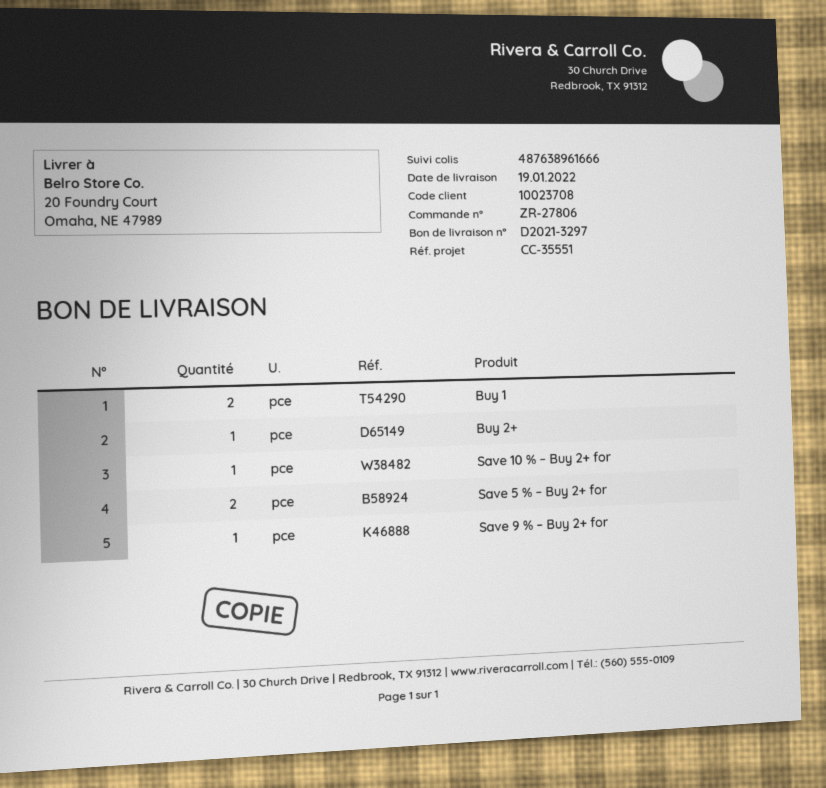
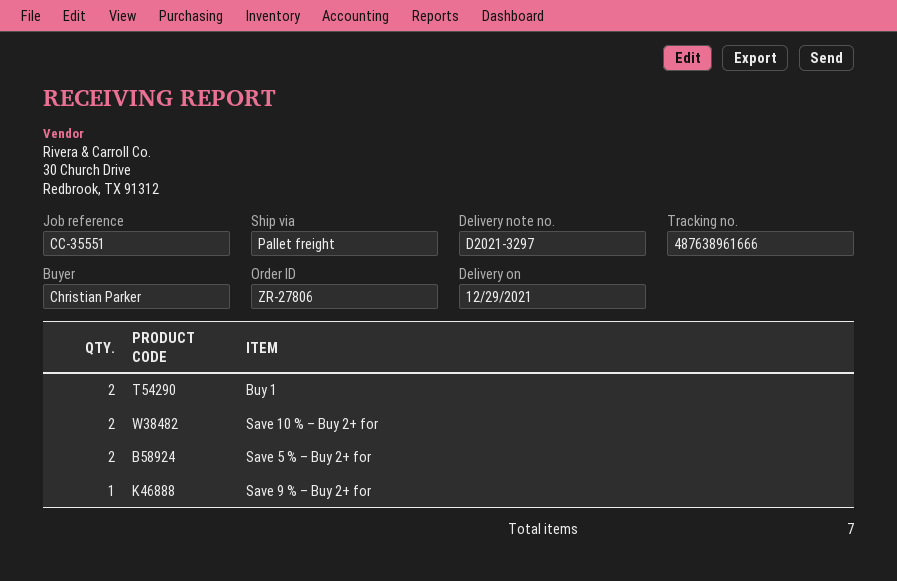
delivery date: 2022-01-19 -> 2021-12-29
Buy 2+: 1 -> none
Save 10 % – Buy 2+ for: 1 -> 2

